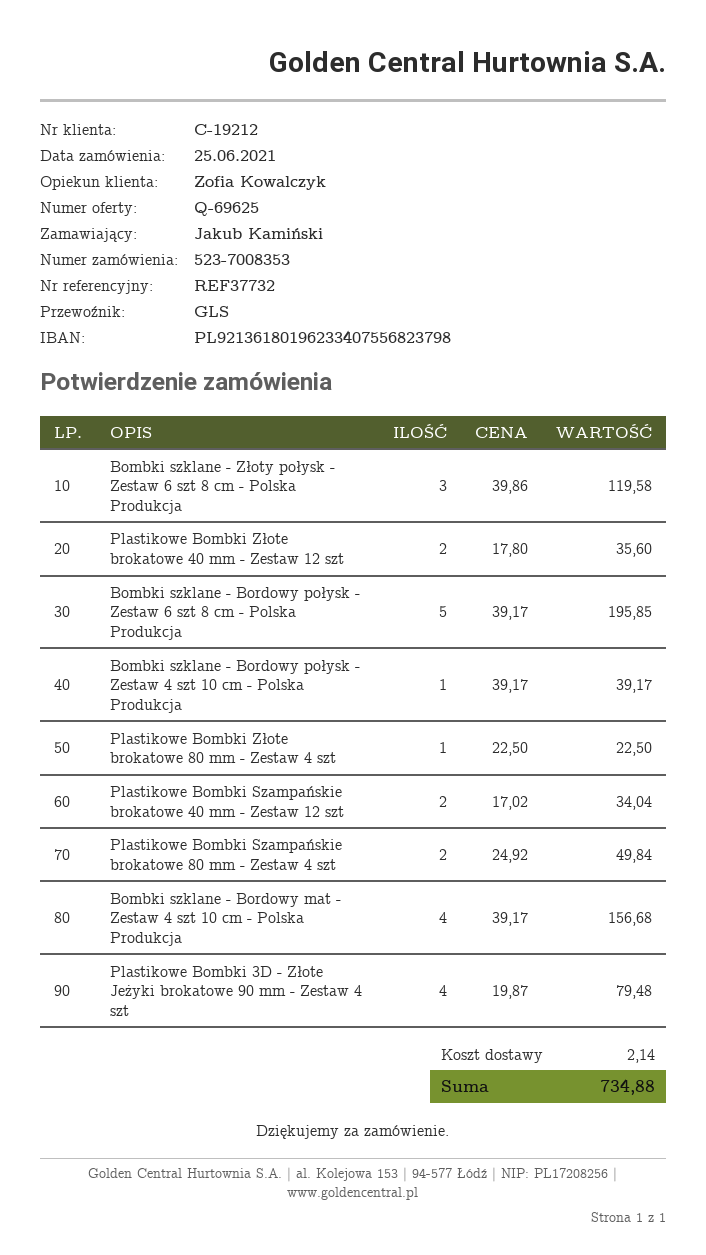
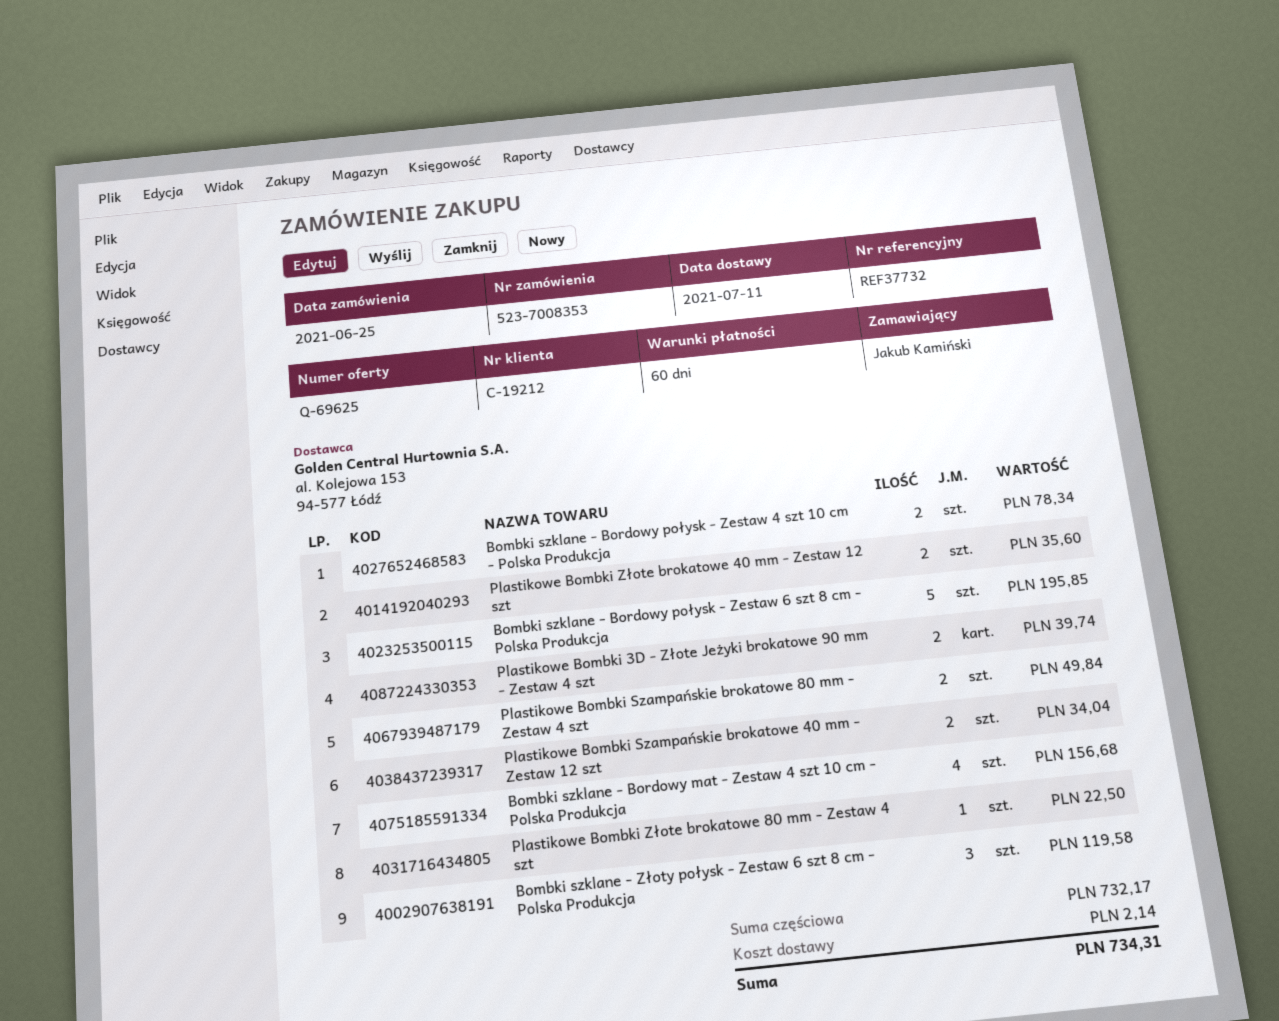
Bombki szklane - Bordowy połysk - Zestaw 4 szt 10 cm - Polska Produkcja: 1 for 39.17 -> 2 for 78.34
Plastikowe Bombki 3D - Złote Jeżyki brokatowe 90 mm - Zestaw 4 szt: 4 for 79.48 -> 2 for 39.74
total: 734.88 -> 734.31

